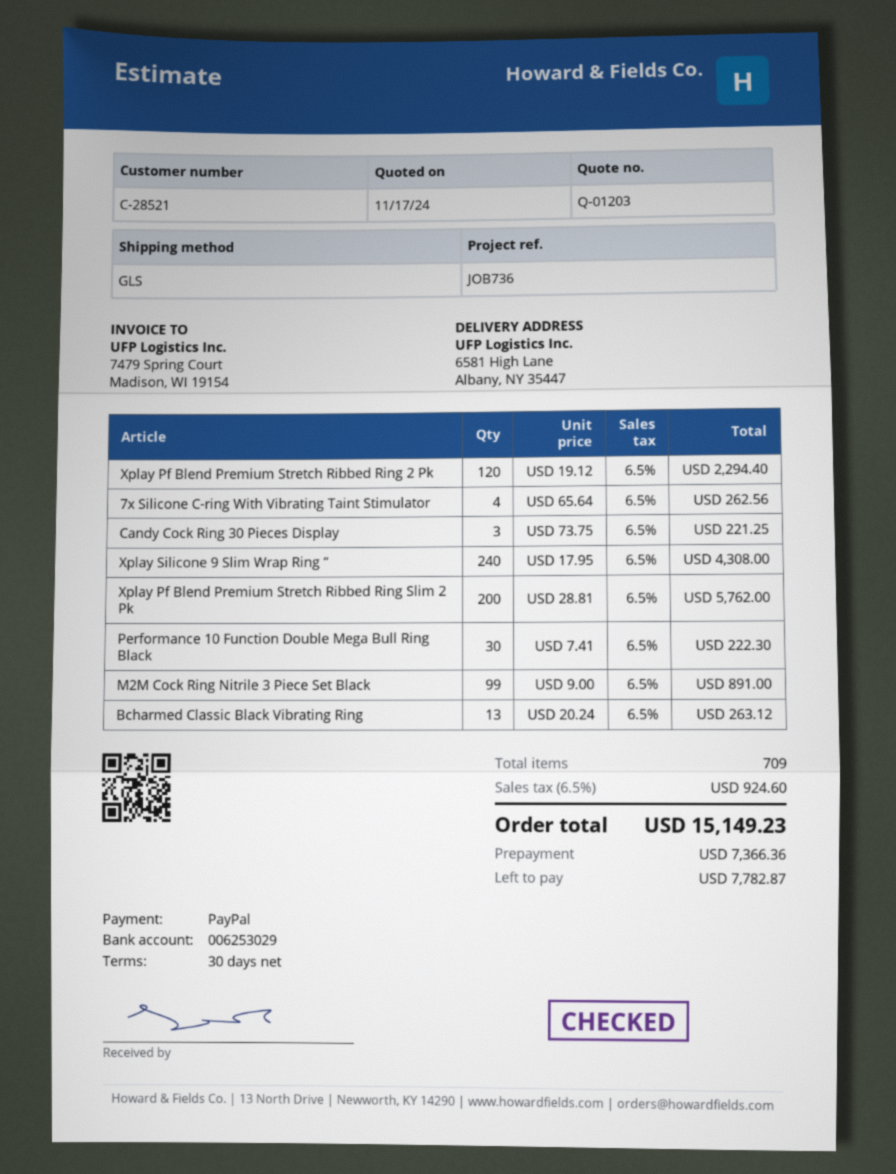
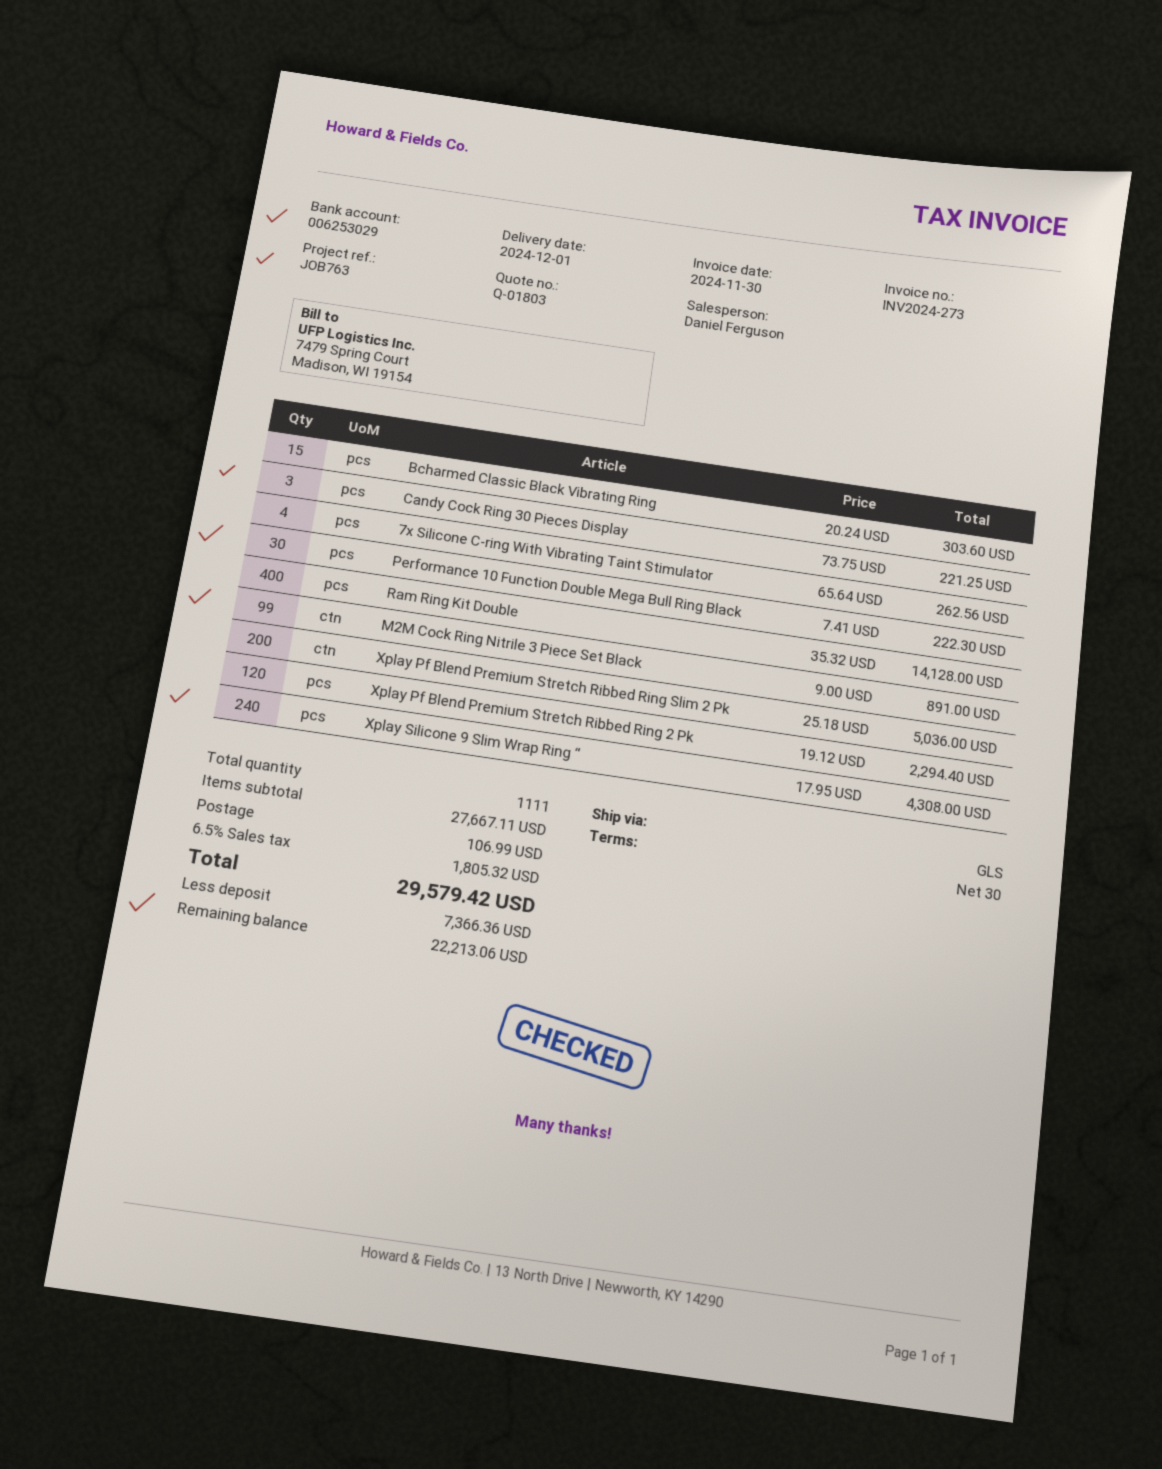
quote number: Q-01203 -> Q-01803
reference: JOB736 -> JOB763
Xplay Pf Blend Premium Stretch Ribbed Ring Slim 2 Pk: 200 x 28.81 = 5762.00 -> 200 x 25.18 = 5036.00
Bcharmed Classic Black Vibrating Ring: 13 x 20.24 = 263.12 -> 15 x 20.24 = 303.60
Ram Ring Kit Double: none -> 400 x 35.32 = 14128.00
total quantity: 709 -> 1111
shipping: none -> 106.99
tax: 6.5% = 924.60 -> 6.5% = 1805.32
total: 15149.23 -> 29579.42
balance: 7782.87 -> 22213.06

